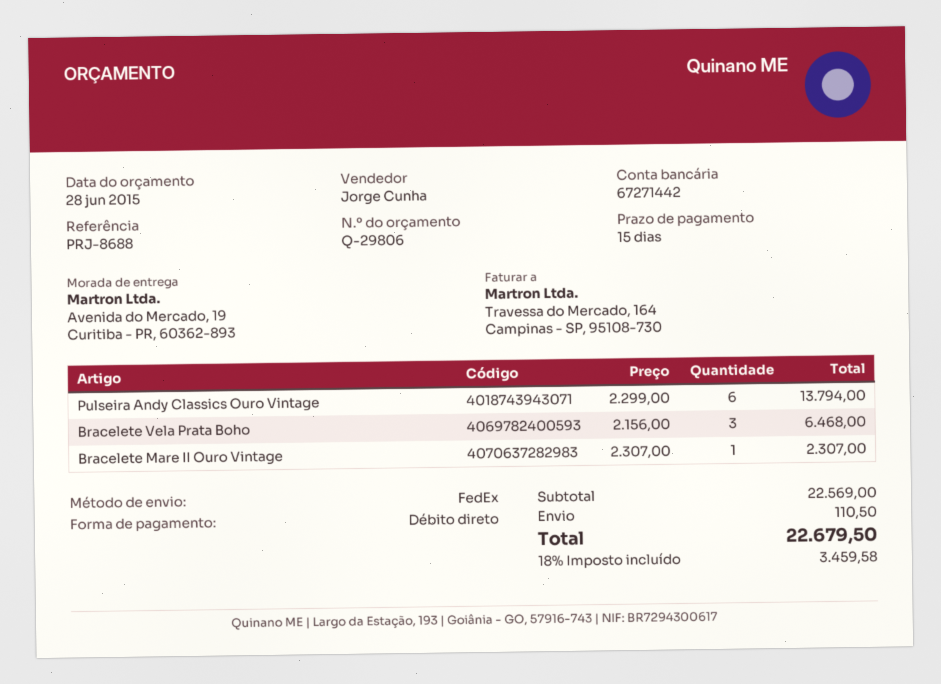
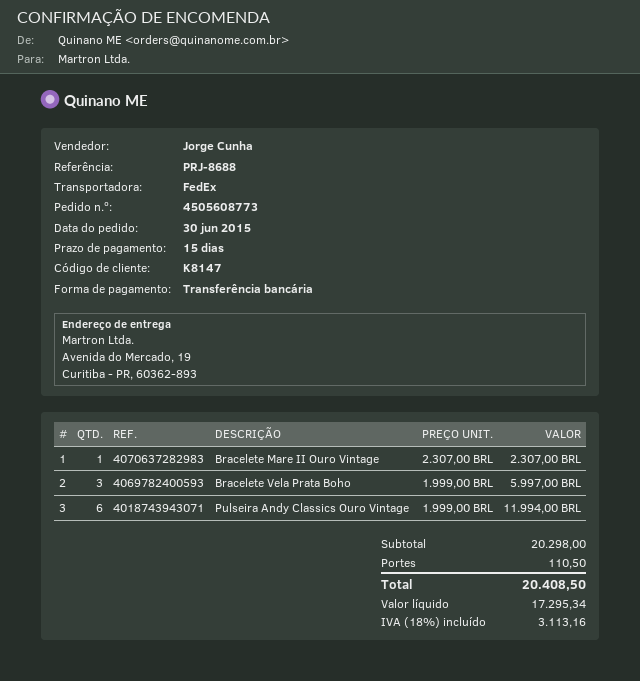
payment method: direct debit -> bank transfer
Pulseira Andy Classics Ouro Vintage: 6 x 2299.00 = 13794.00 -> 6 x 1999.00 = 11994.00
Bracelete Vela Prata Boho: 3 x 2156.00 = 6468.00 -> 3 x 1999.00 = 5997.00
subtotal: 22569.00 -> 20298.00
tax: 18% = 3459.58 -> 18% = 3113.16
total: 22679.50 -> 20408.50

